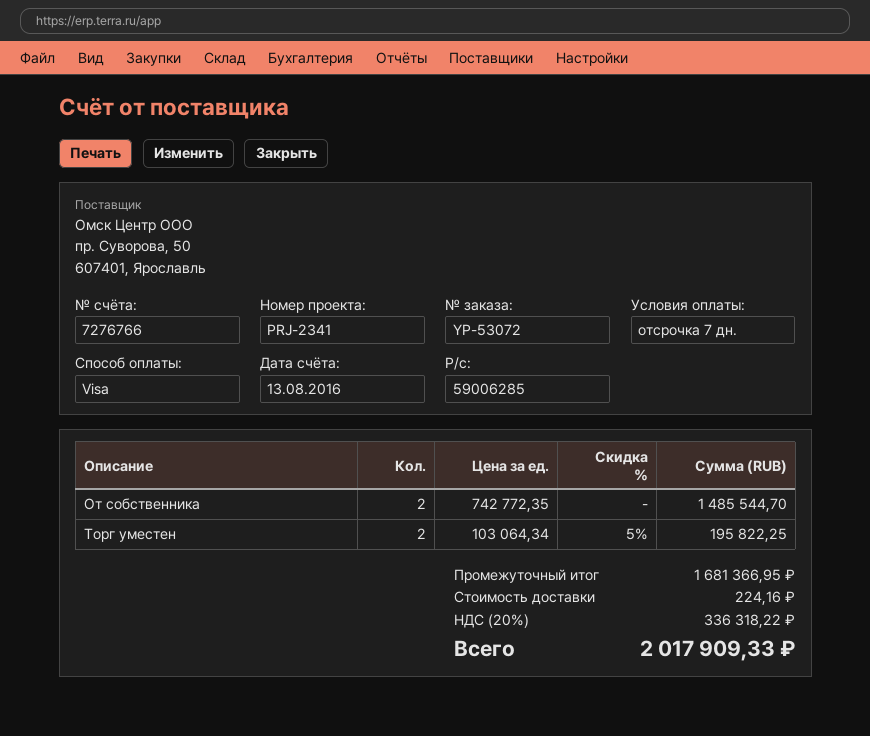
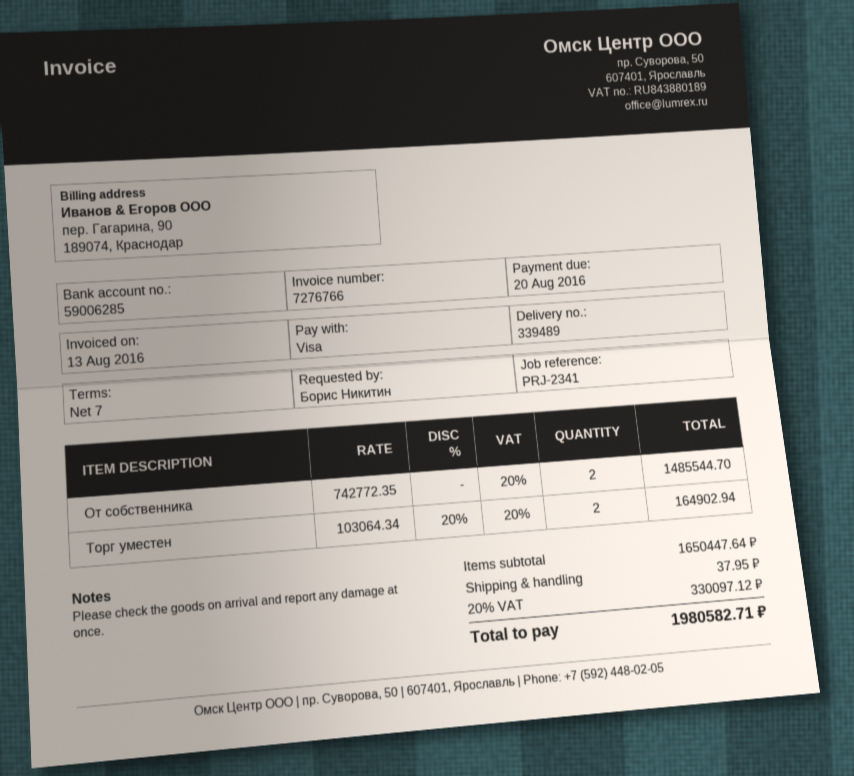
Торг уместен: 2 x 103064.34 - 5% = 195822.25 -> 2 x 103064.34 - 20% = 164902.94
subtotal: 1681366.95 -> 1650447.64
shipping: 224.16 -> 37.95
tax: 20% = 336318.22 -> 20% = 330097.12
total: 2017909.33 -> 1980582.71

